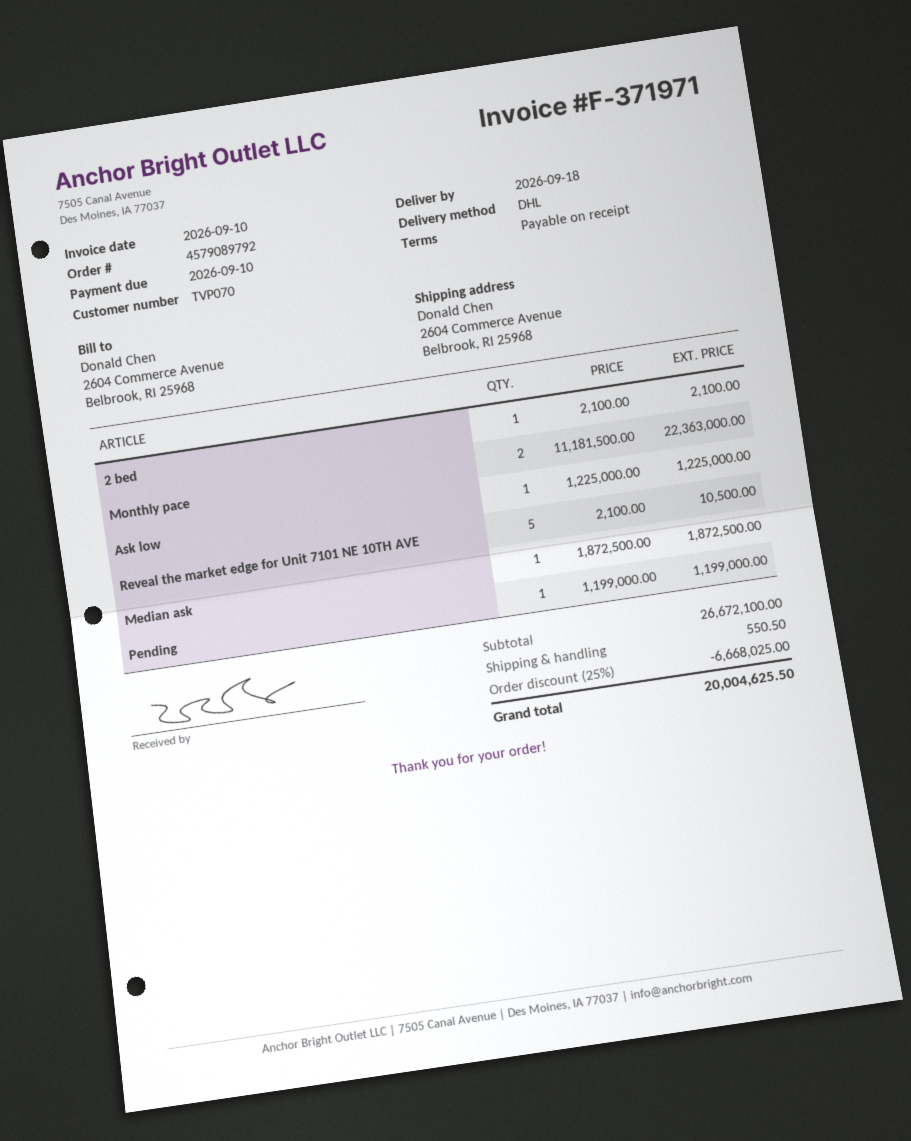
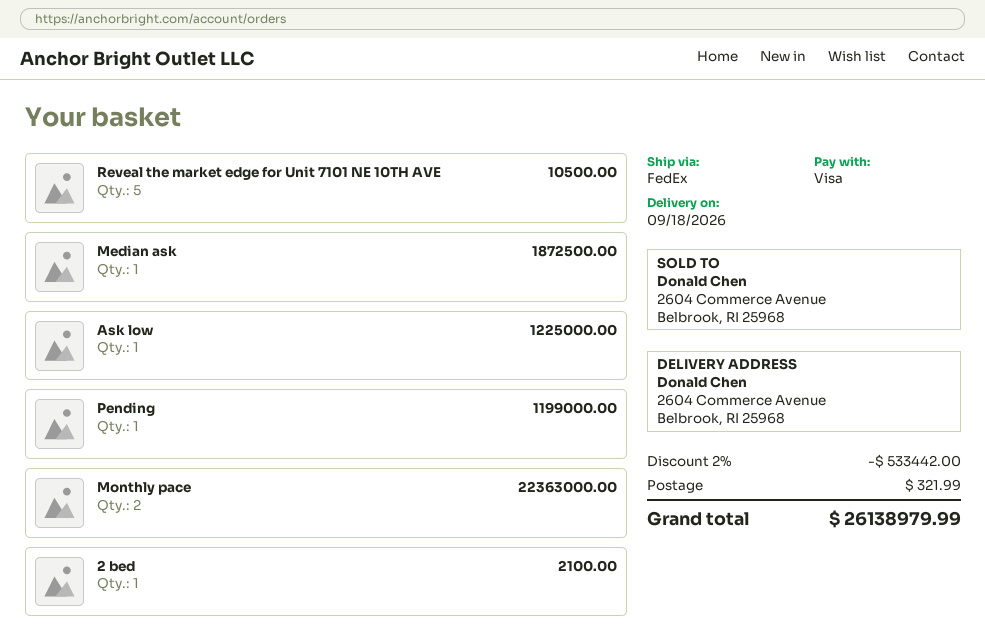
shipping method: DHL -> FedEx
discount: 25% = 6668025.00 -> 2% = 533442.00
shipping: 550.50 -> 321.99
total: 20004625.50 -> 26138979.99

